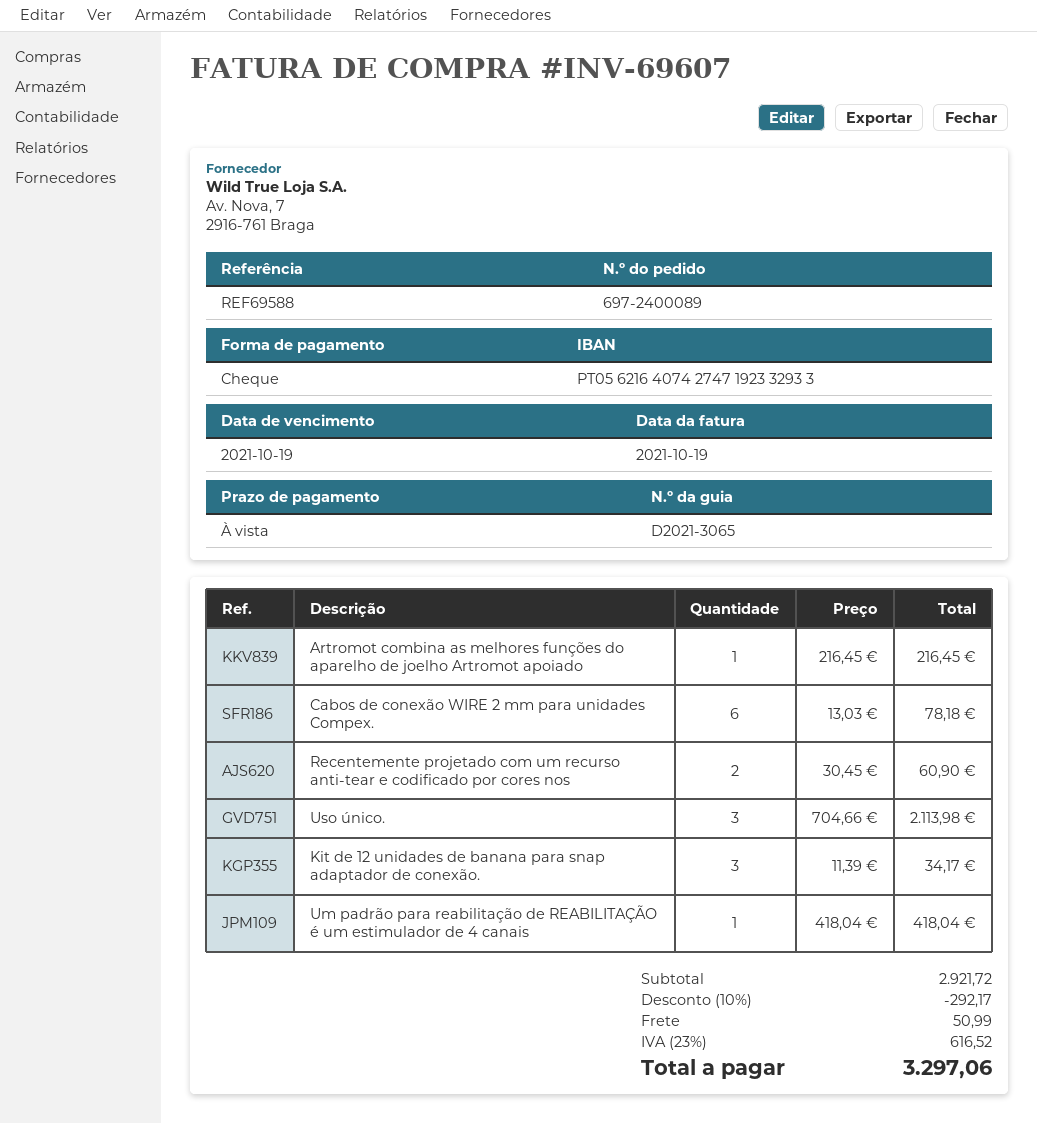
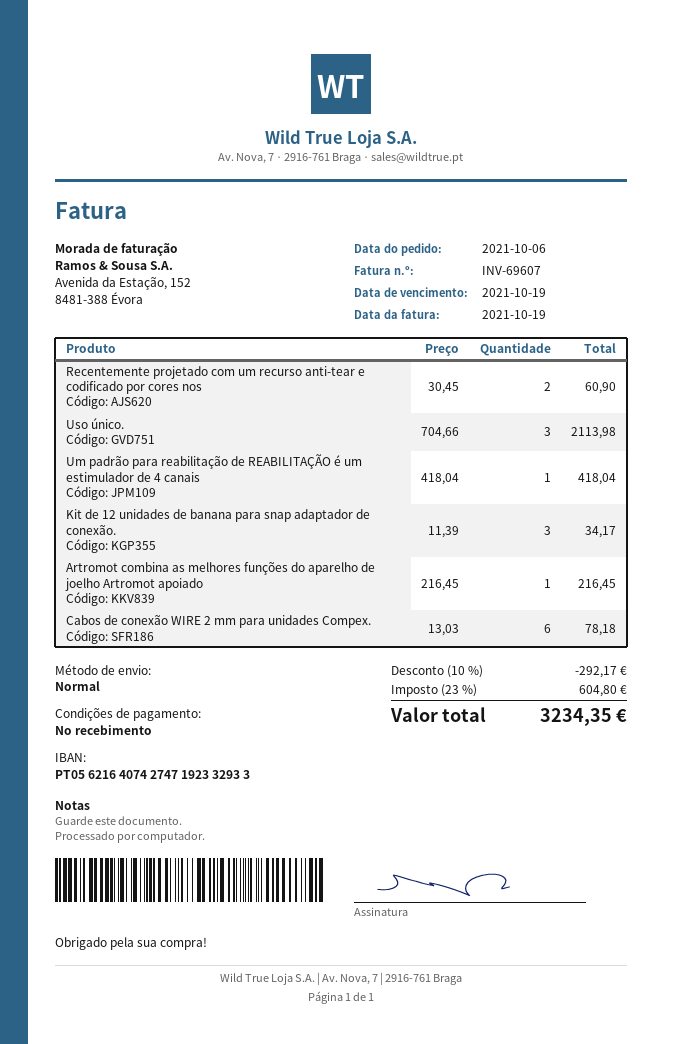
shipping: 50.99 -> none
tax: 23% = 616.52 -> 23% = 604.80
total: 3297.06 -> 3234.35

